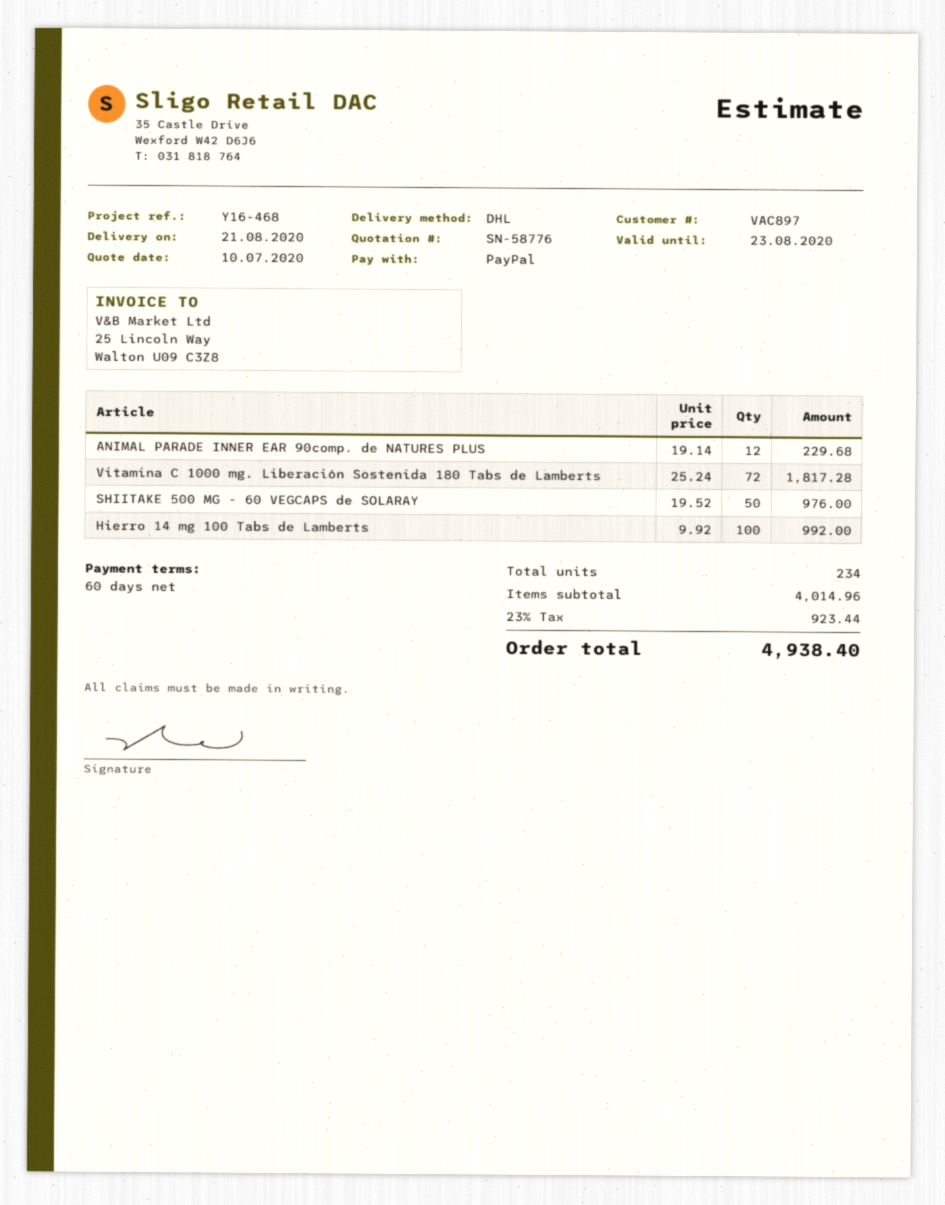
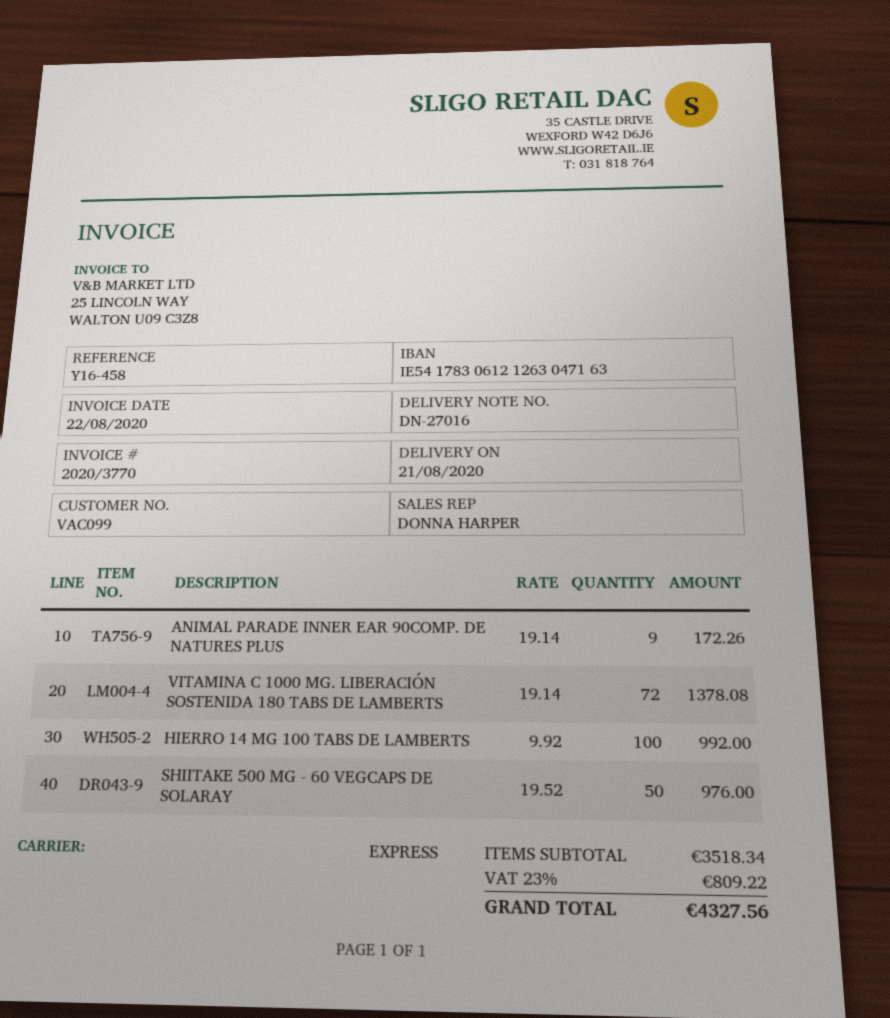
customer number: VAC897 -> VAC099
reference: Y16-468 -> Y16-458
shipping method: DHL -> express
ANIMAL PARADE INNER EAR 90comp. de NATURES PLUS: 12 x 19.14 = 229.68 -> 9 x 19.14 = 172.26
Vitamina C 1000 mg. Liberación Sostenida 180 Tabs de Lamberts: 72 x 25.24 = 1817.28 -> 72 x 19.14 = 1378.08
subtotal: 4014.96 -> 3518.34
tax: 23% = 923.44 -> 23% = 809.22
total: 4938.40 -> 4327.56

